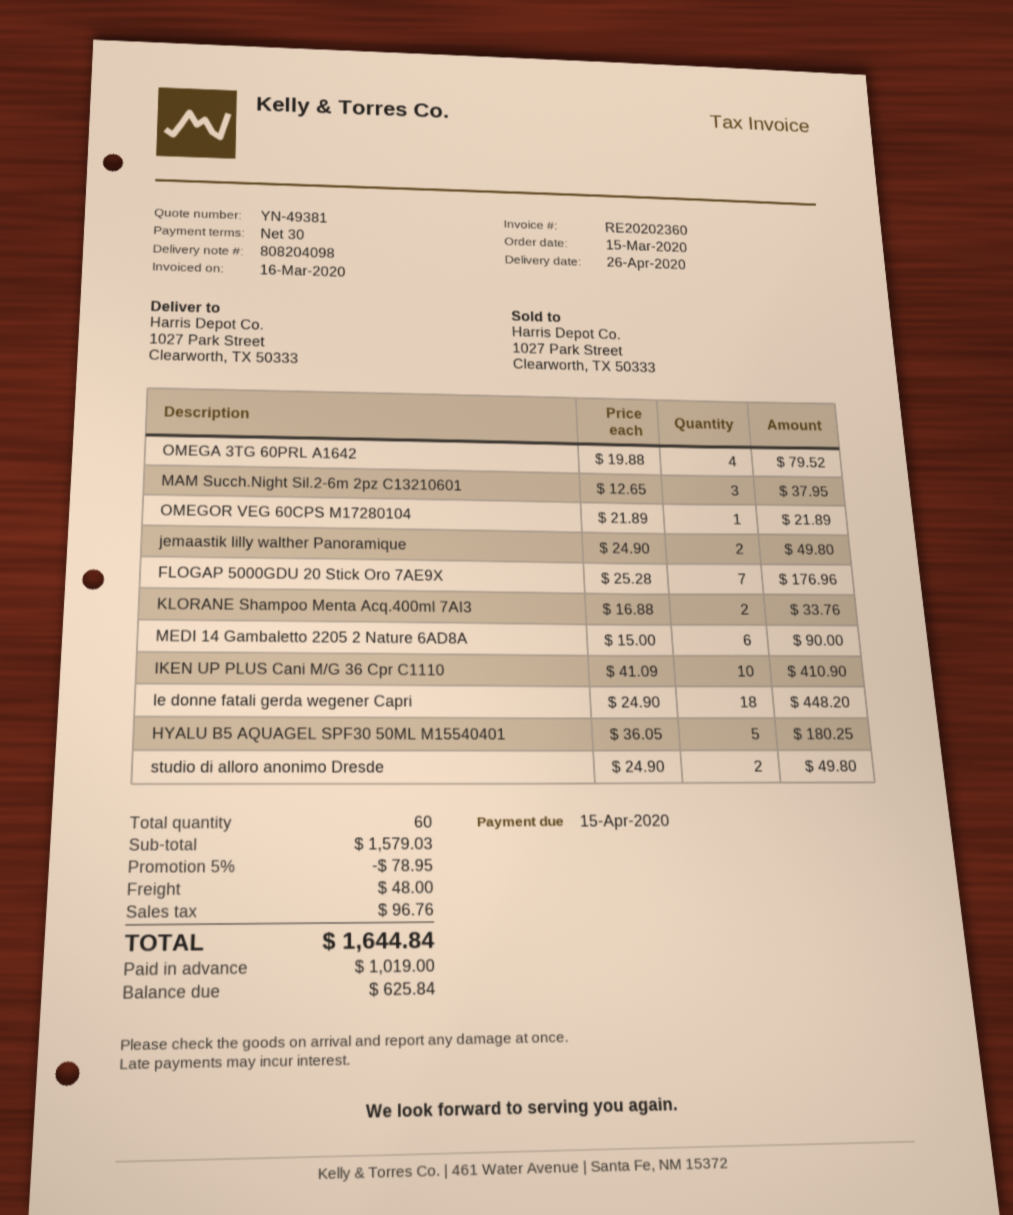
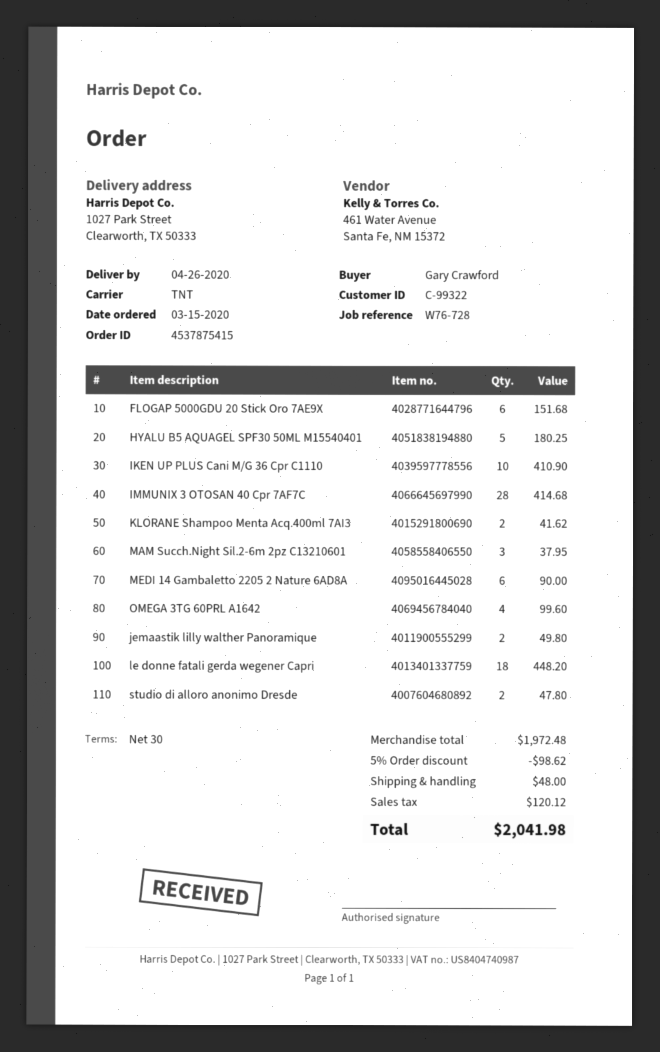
OMEGA 3TG 60PRL A1642: 4 for 79.52 -> 4 for 99.60
OMEGOR VEG 60CPS M17280104: 1 for 21.89 -> none
FLOGAP 5000GDU 20 Stick Oro 7AE9X: 7 for 176.96 -> 6 for 151.68
KLORANE Shampoo Menta Acq.400ml 7AI3: 2 for 33.76 -> 2 for 41.62
studio di alloro anonimo Dresde: 2 for 49.80 -> 2 for 47.80
IMMUNIX 3 OTOSAN 40 Cpr 7AF7C: none -> 28 for 414.68
subtotal: 1579.03 -> 1972.48
discount: 5% = 78.95 -> 5% = 98.62
tax: 96.76 -> 120.12
total: 1644.84 -> 2041.98

